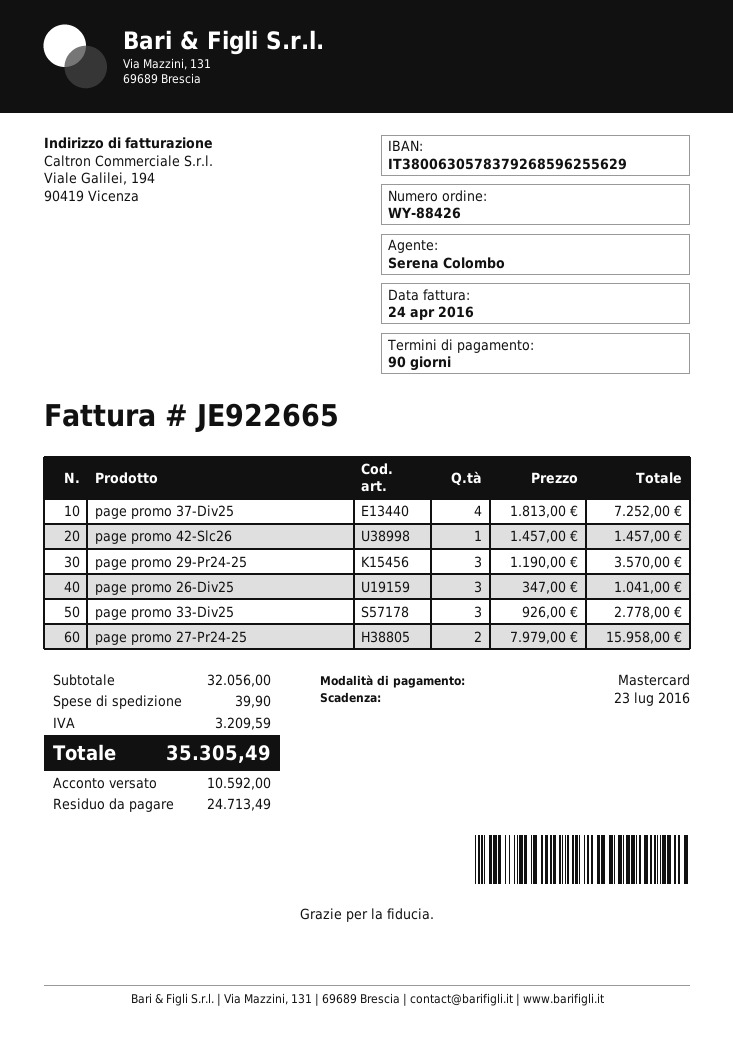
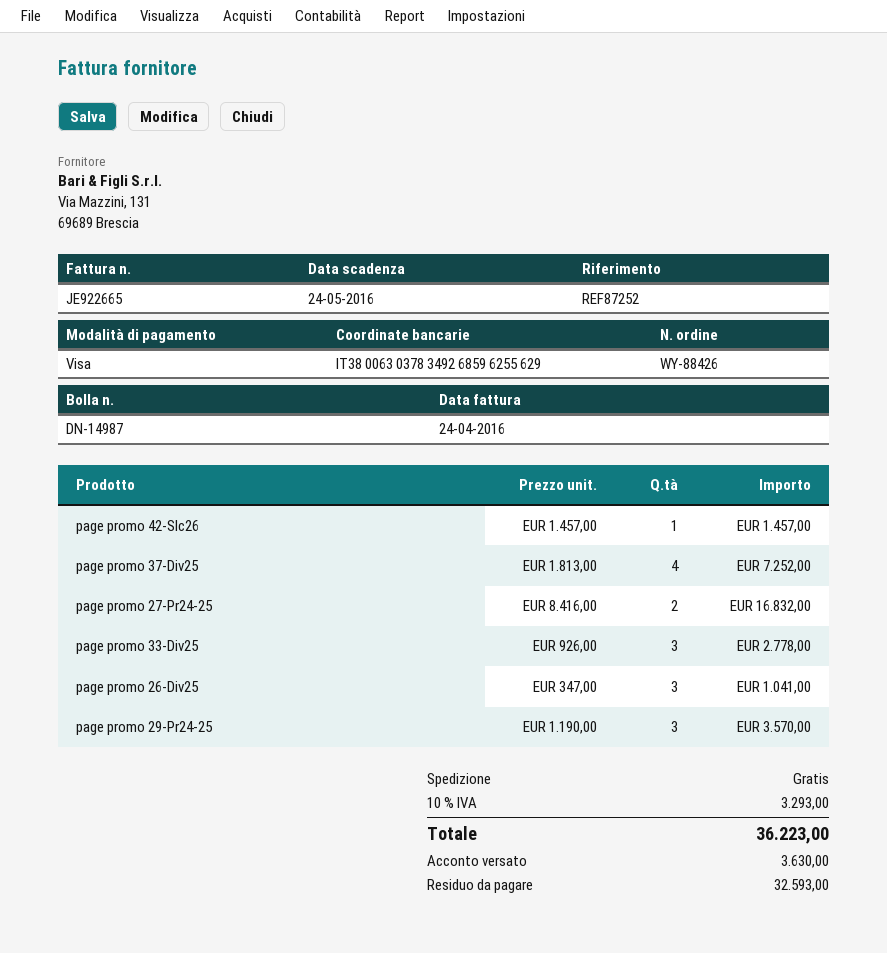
due date: 2016-07-23 -> 2016-05-24
payment method: Mastercard -> Visa
bank account: IT3800630578379268596255629 -> IT3800630378349268596255629
page promo 27-Pr24-25: 2 x 7979.00 = 15958.00 -> 2 x 8416.00 = 16832.00
shipping: 39.90 -> 0.00
tax: 3209.59 -> 3293.00
total: 35305.49 -> 36223.00
deposit: 10592.00 -> 3630.00
balance: 24713.49 -> 32593.00

